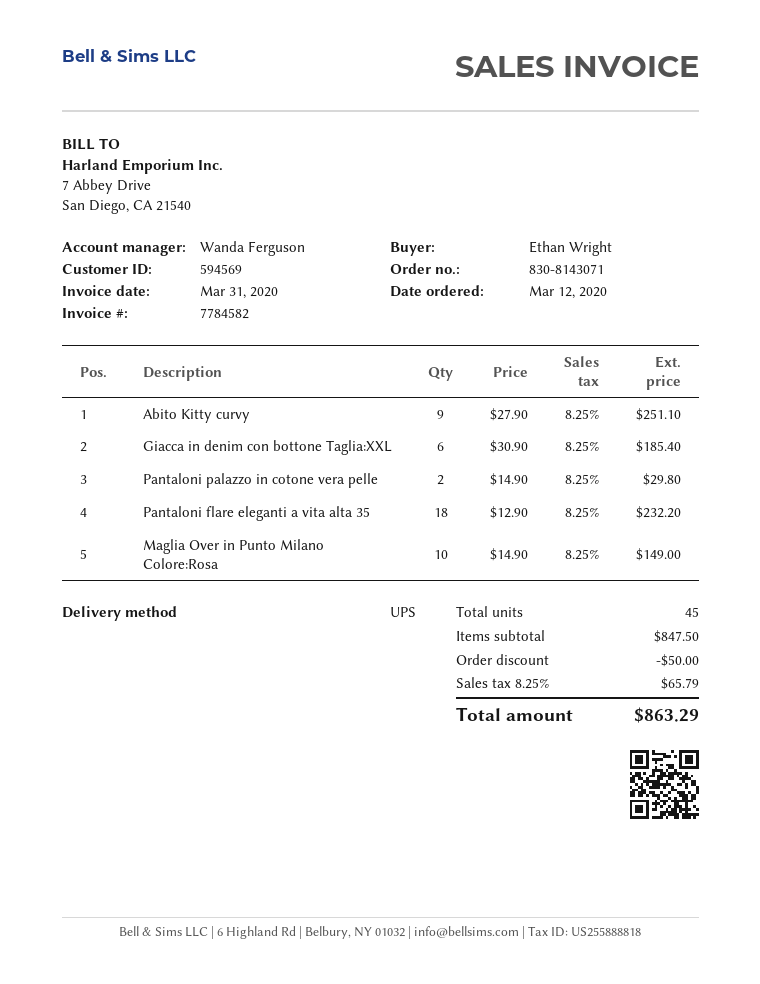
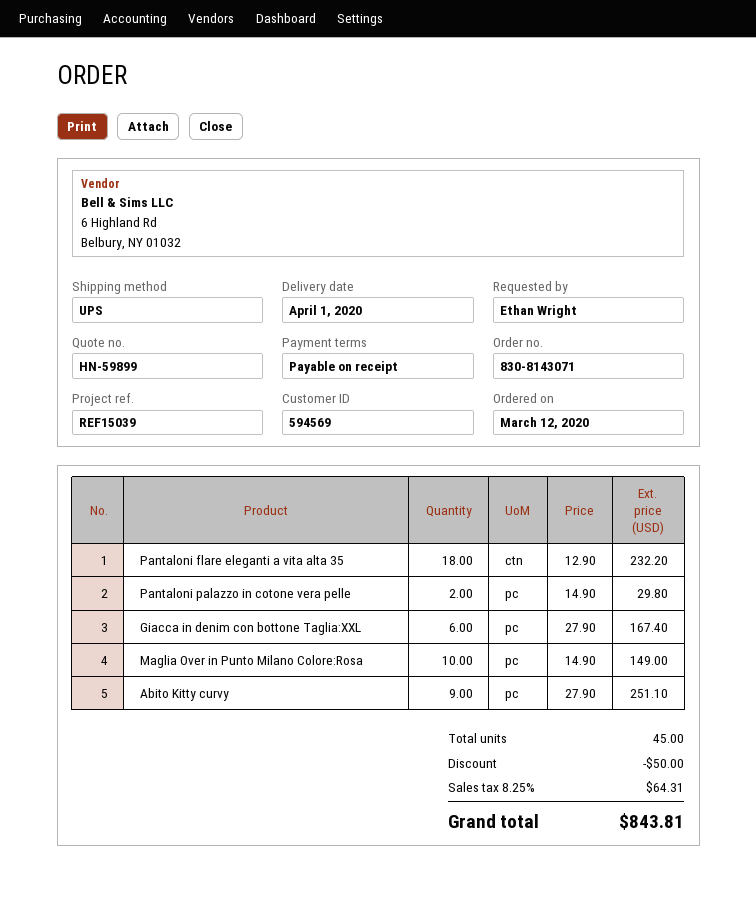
Giacca in denim con bottone Taglia:XXL: 6 x 30.90 = 185.40 -> 6 x 27.90 = 167.40
tax: 8.25% = 65.79 -> 8.25% = 64.31
total: 863.29 -> 843.81

